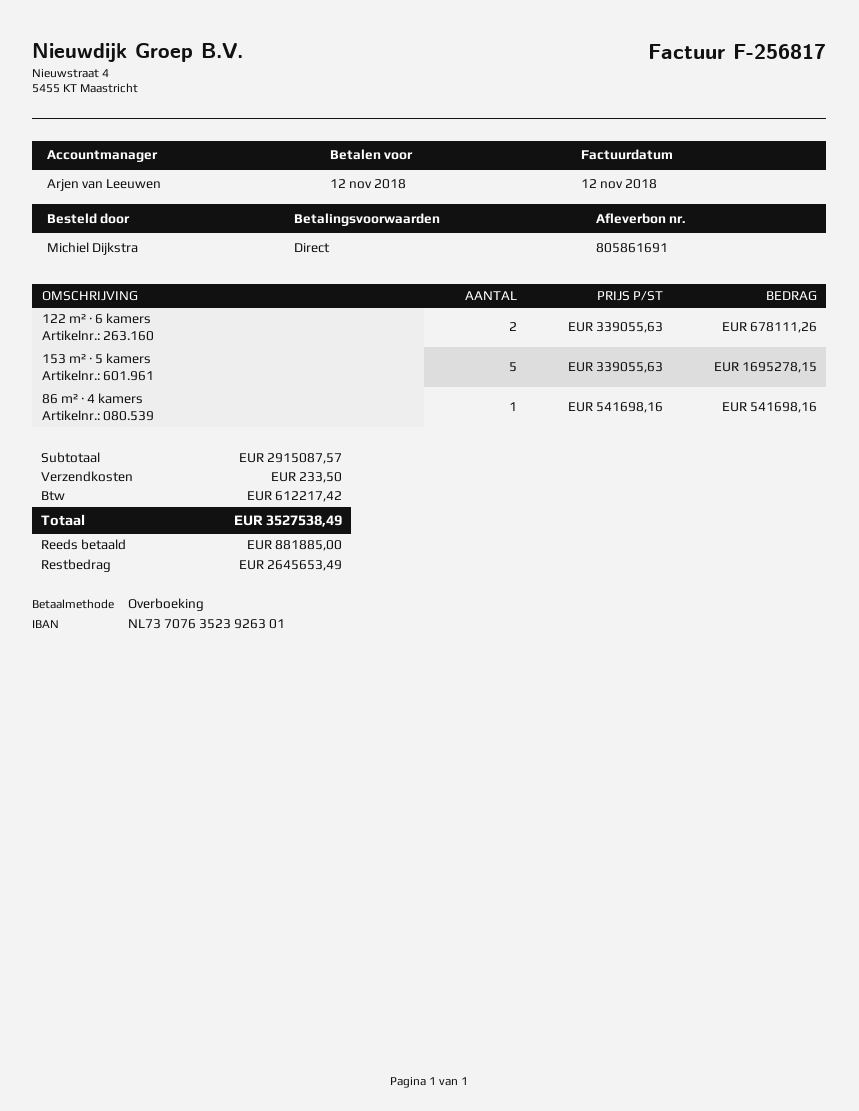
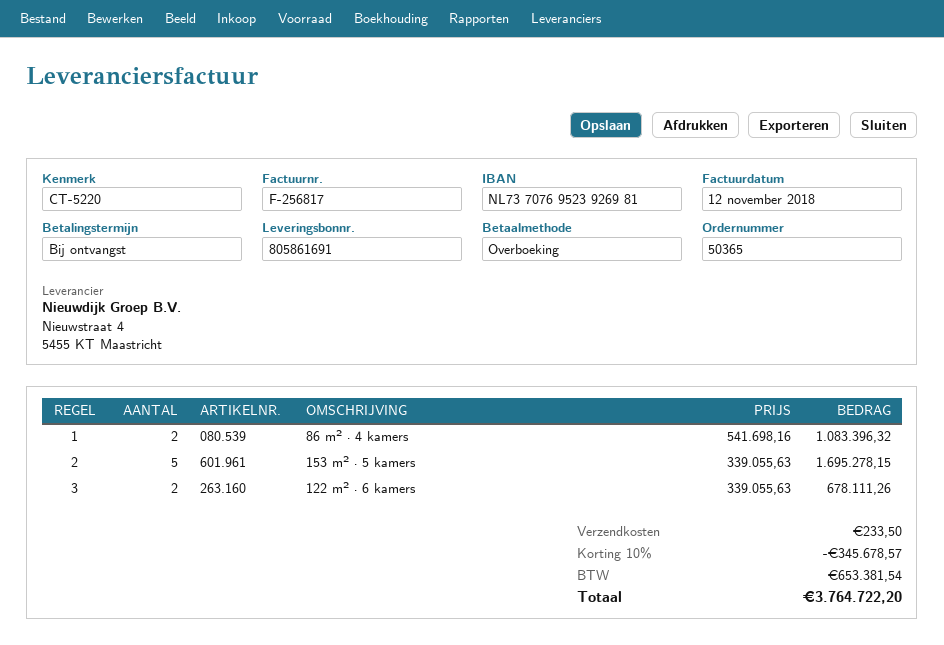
bank account: NL7370763523926301 -> NL7370769523926981
86 m² · 4 kamers: 1 x 541698.16 = 541698.16 -> 2 x 541698.16 = 1083396.32
discount: none -> 10% = 345678.57
tax: 612217.42 -> 653381.54
total: 3527538.49 -> 3764722.20

